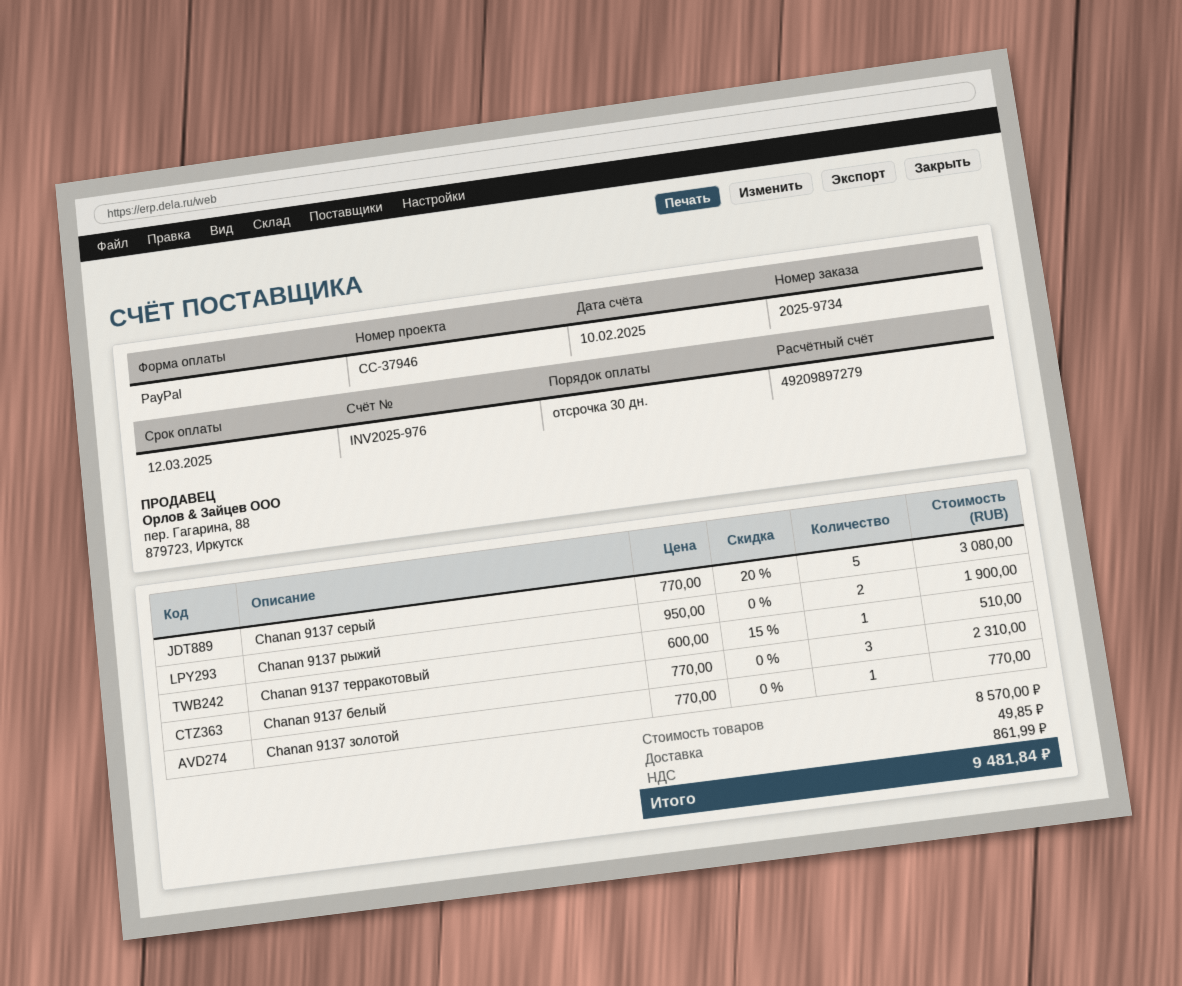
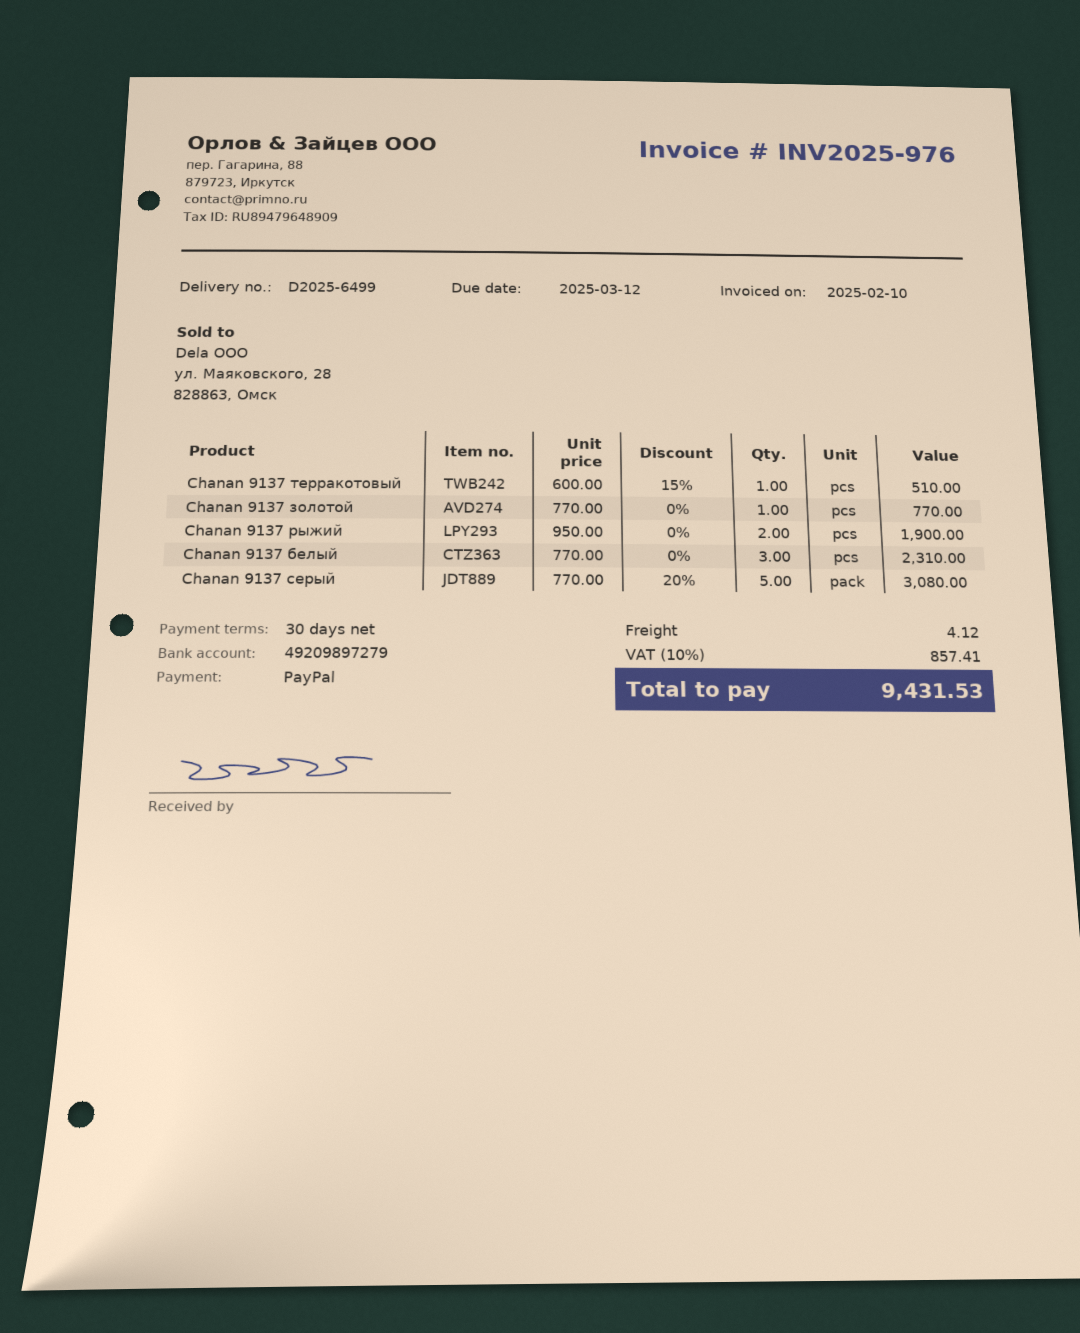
shipping: 49.85 -> 4.12
tax: 861.99 -> 857.41
total: 9481.84 -> 9431.53

